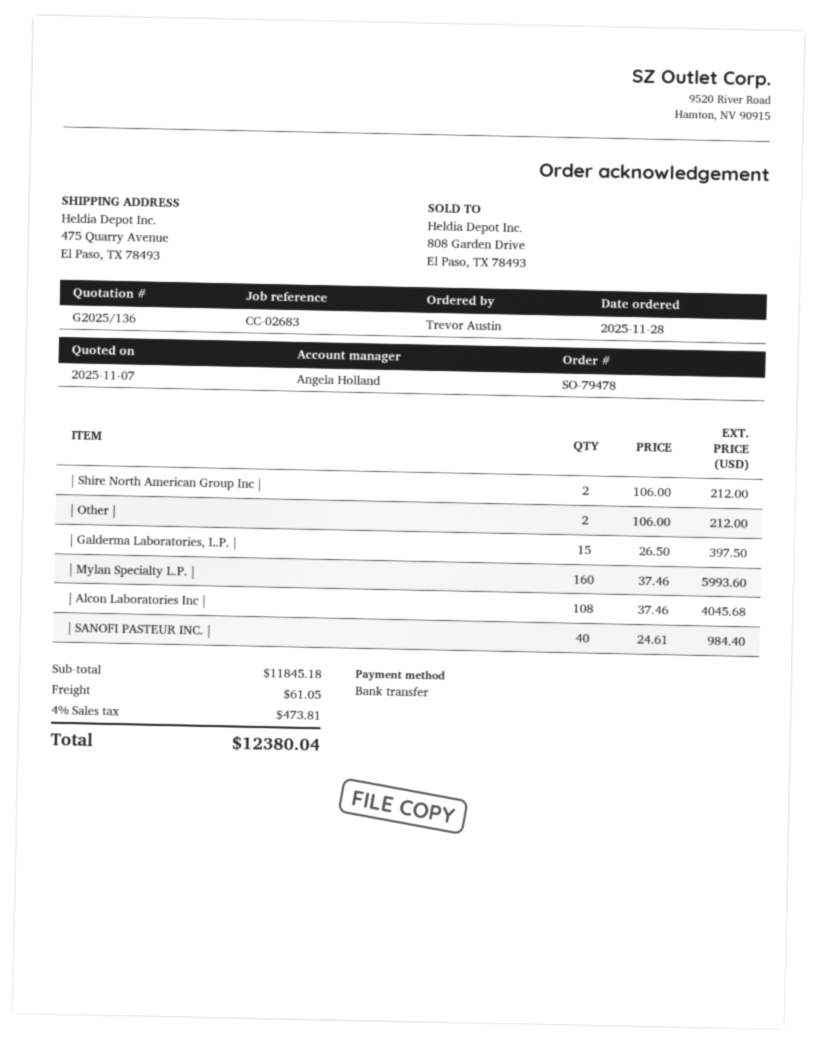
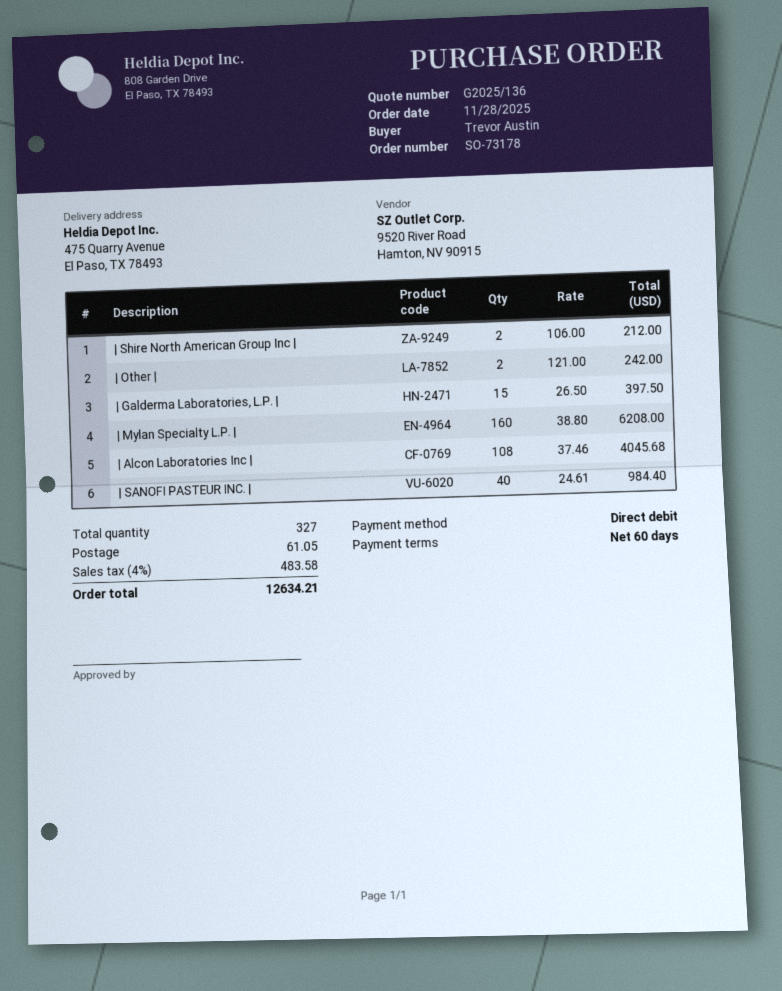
order number: SO-79478 -> SO-73178
payment method: bank transfer -> direct debit
| Other |: 2 x 106.00 = 212.00 -> 2 x 121.00 = 242.00
| Mylan Specialty L.P. |: 160 x 37.46 = 5993.60 -> 160 x 38.80 = 6208.00
tax: 4% = 473.81 -> 4% = 483.58
total: 12380.04 -> 12634.21

